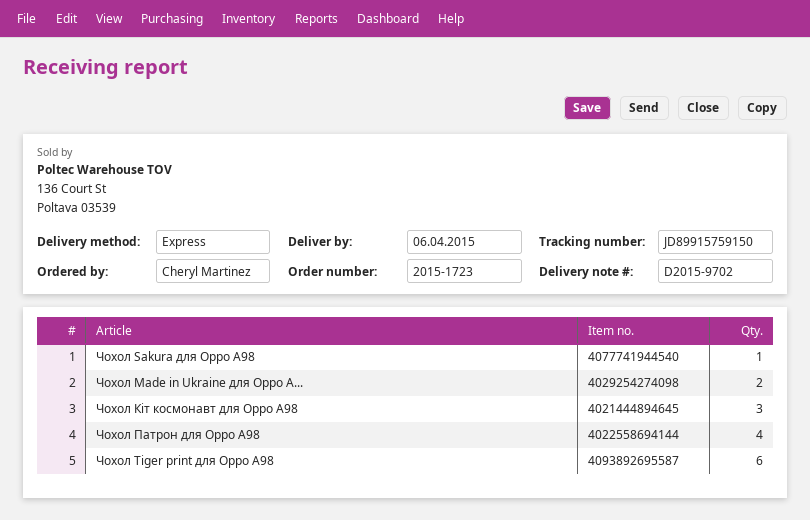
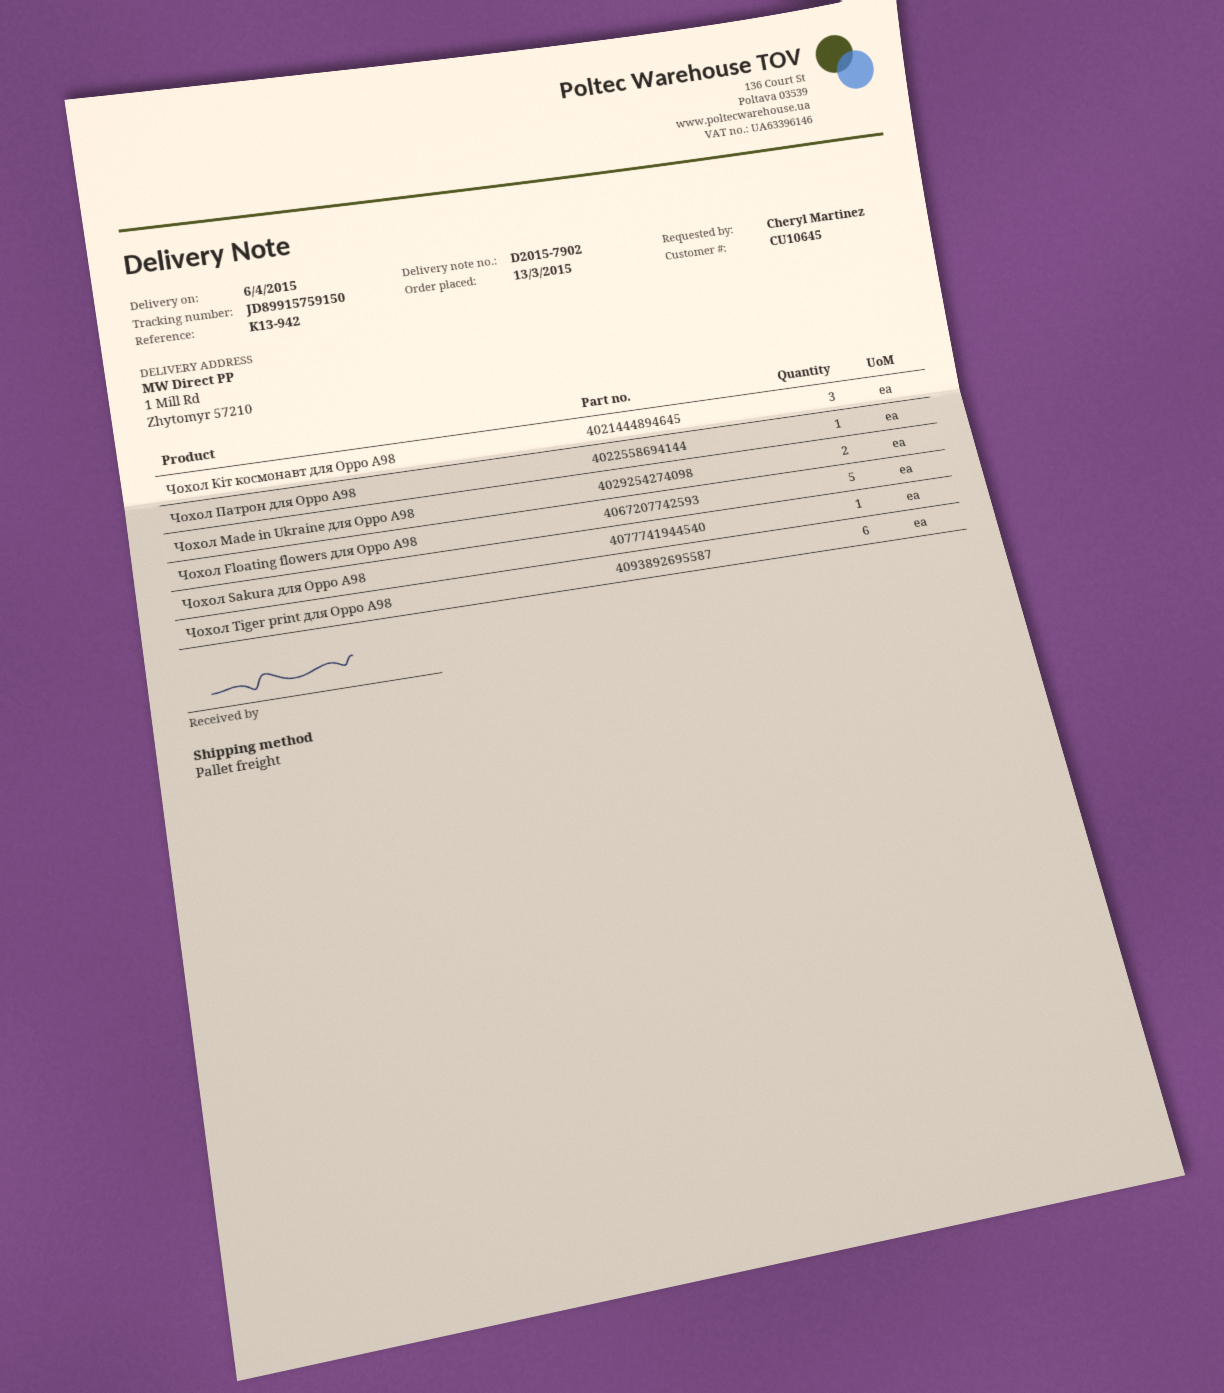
delivery note number: D2015-9702 -> D2015-7902
shipping method: express -> pallet freight
Чохол Патрон для Oppo A98: 4 -> 1
Чохол Floating flowers для Oppo A98: none -> 5

